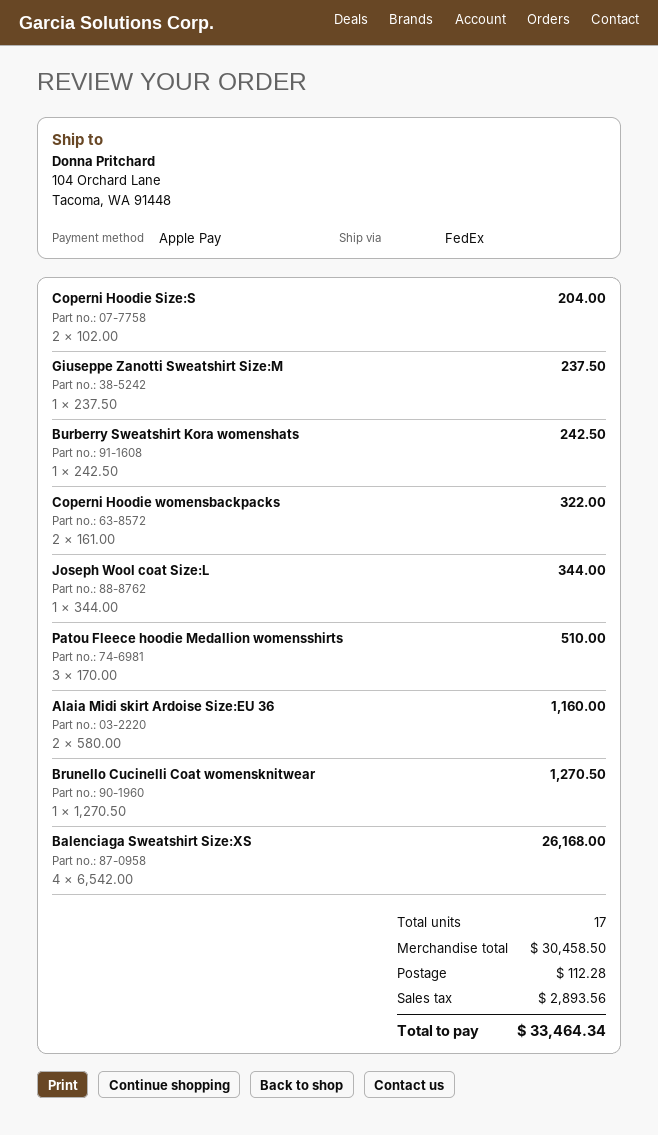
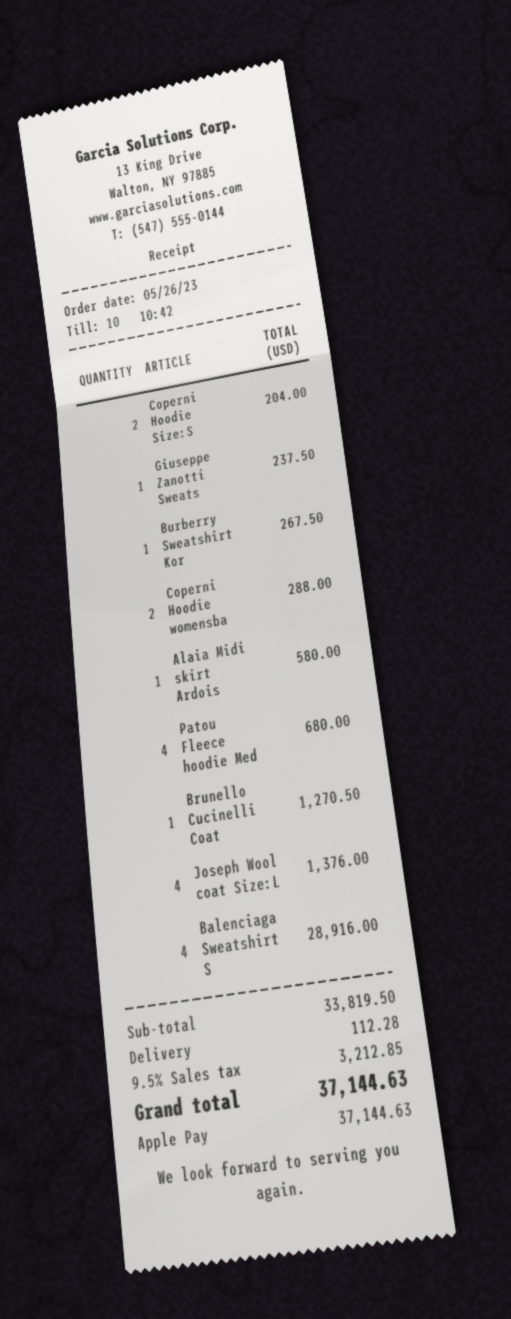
Burberry Sweatshirt Kora womenshats: 1 for 242.50 -> 1 for 267.50
Coperni Hoodie womensbackpacks: 2 for 322.00 -> 2 for 288.00
Joseph Wool coat Size:L: 1 for 344.00 -> 4 for 1376.00
Patou Fleece hoodie Medallion womensshirts: 3 for 510.00 -> 4 for 680.00
Alaia Midi skirt Ardoise Size:EU 36: 2 for 1160.00 -> 1 for 580.00
Balenciaga Sweatshirt Size:XS: 4 for 26168.00 -> 4 for 28916.00
subtotal: 30458.50 -> 33819.50
tax: 2893.56 -> 3212.85
total: 33464.34 -> 37144.63

